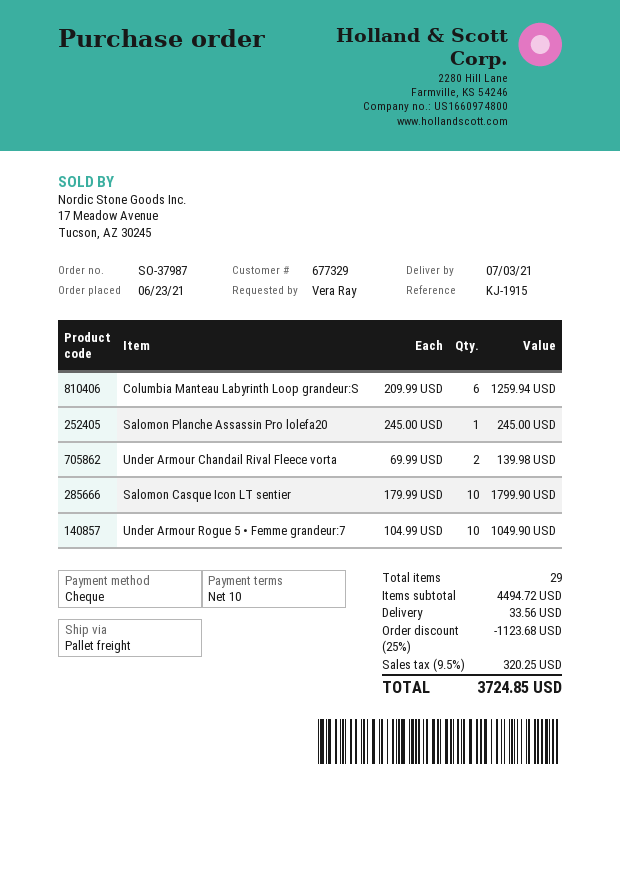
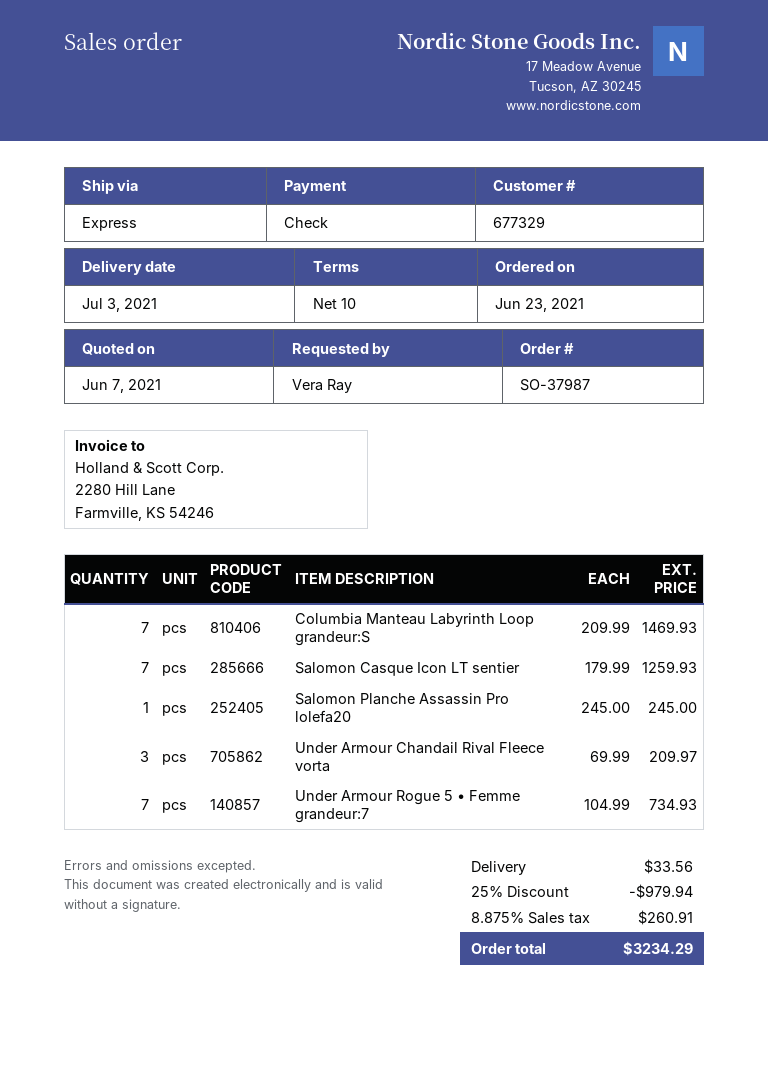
shipping method: pallet freight -> express
Columbia Manteau Labyrinth Loop grandeur:S: 6 x 209.99 = 1259.94 -> 7 x 209.99 = 1469.93
Under Armour Chandail Rival Fleece vorta: 2 x 69.99 = 139.98 -> 3 x 69.99 = 209.97
Salomon Casque Icon LT sentier: 10 x 179.99 = 1799.90 -> 7 x 179.99 = 1259.93
Under Armour Rogue 5 • Femme grandeur:7: 10 x 104.99 = 1049.90 -> 7 x 104.99 = 734.93
discount: 25% = 1123.68 -> 25% = 979.94
tax: 9.5% = 320.25 -> 8.875% = 260.91
total: 3724.85 -> 3234.29

